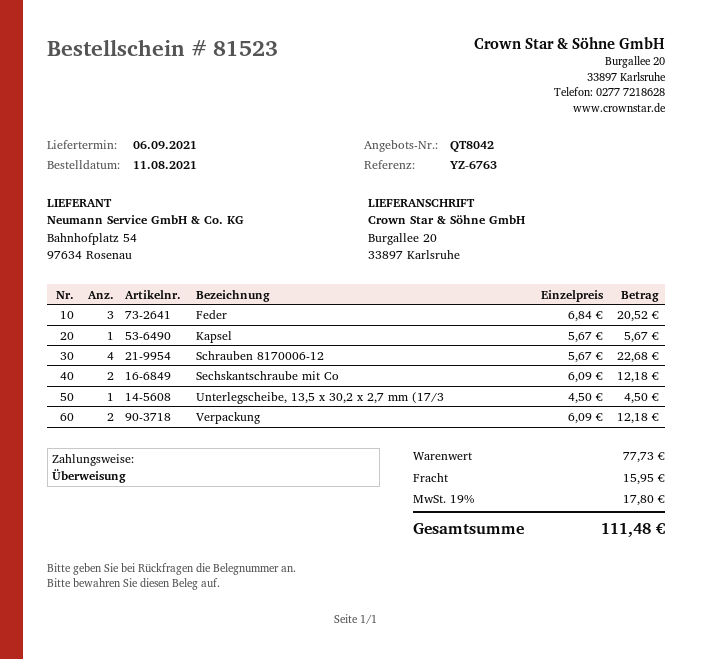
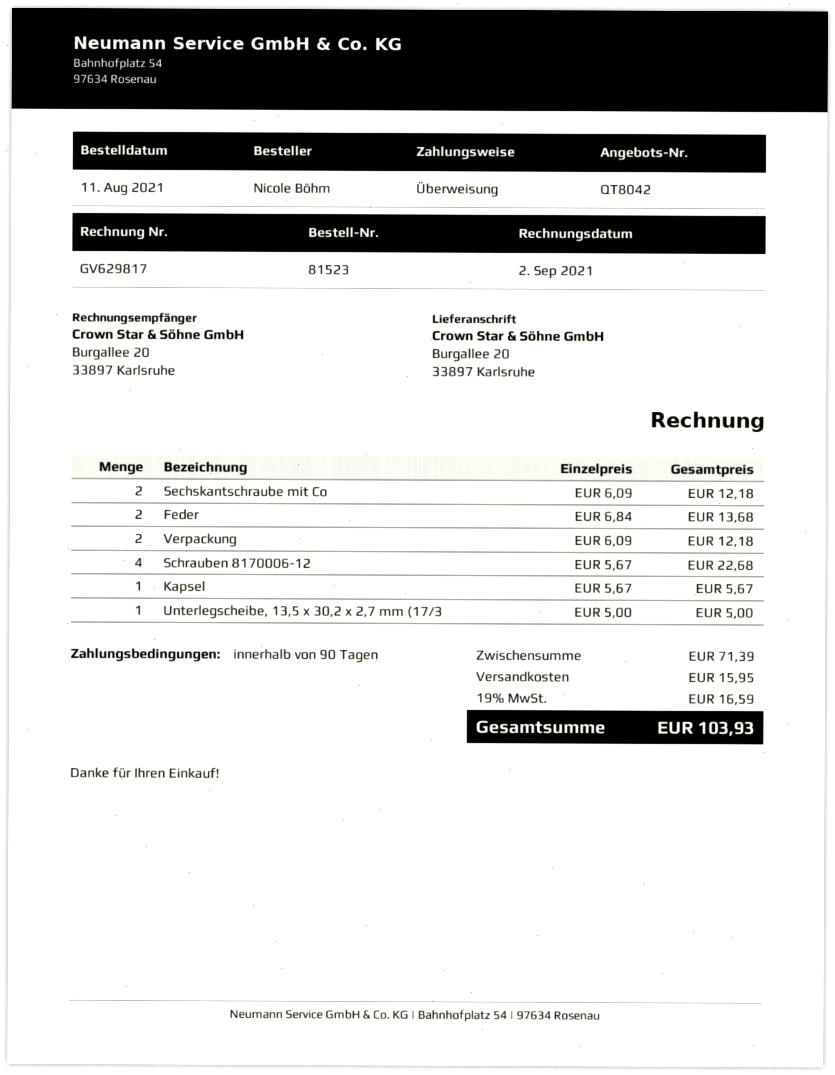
Feder: 3 x 6.84 = 20.52 -> 2 x 6.84 = 13.68
Unterlegscheibe, 13,5 x 30,2 x 2,7 mm (17/3: 1 x 4.50 = 4.50 -> 1 x 5.00 = 5.00
subtotal: 77.73 -> 71.39
tax: 19% = 17.80 -> 19% = 16.59
total: 111.48 -> 103.93

